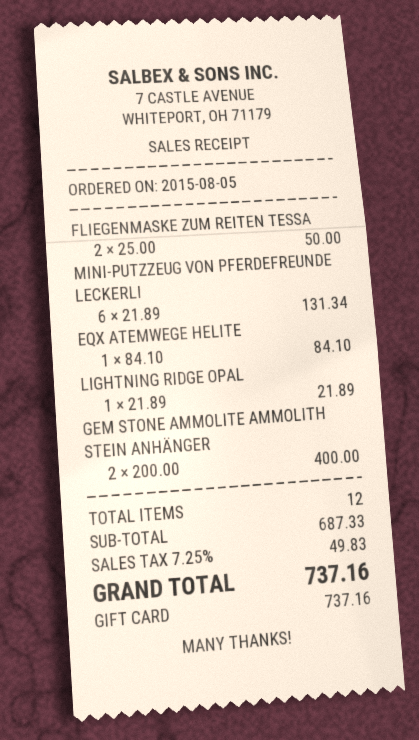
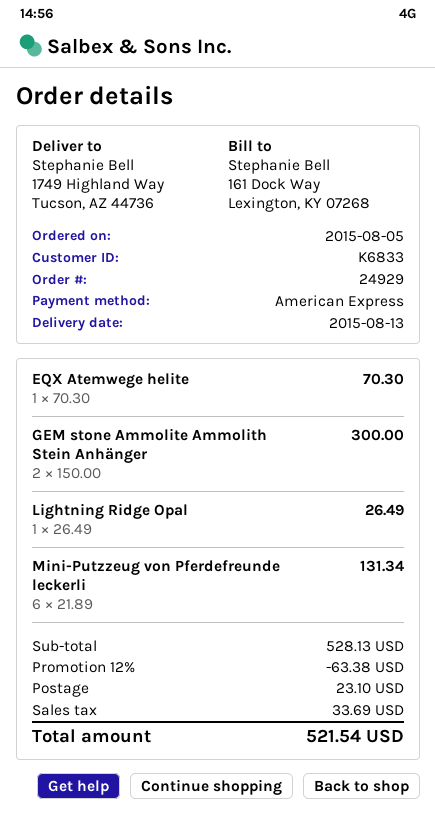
payment method: gift card -> American Express
FLIEGENMASKE ZUM REITEN TESSA: 2 x 25.00 = 50.00 -> none
EQX ATEMWEGE HELITE: 1 x 84.10 = 84.10 -> 1 x 70.30 = 70.30
LIGHTNING RIDGE OPAL: 1 x 21.89 = 21.89 -> 1 x 26.49 = 26.49
GEM STONE AMMOLITE AMMOLITH STEIN ANHÄNGER: 2 x 200.00 = 400.00 -> 2 x 150.00 = 300.00
subtotal: 687.33 -> 528.13
discount: none -> 12% = 63.38
shipping: none -> 23.10
tax: 49.83 -> 33.69
total: 737.16 -> 521.54

